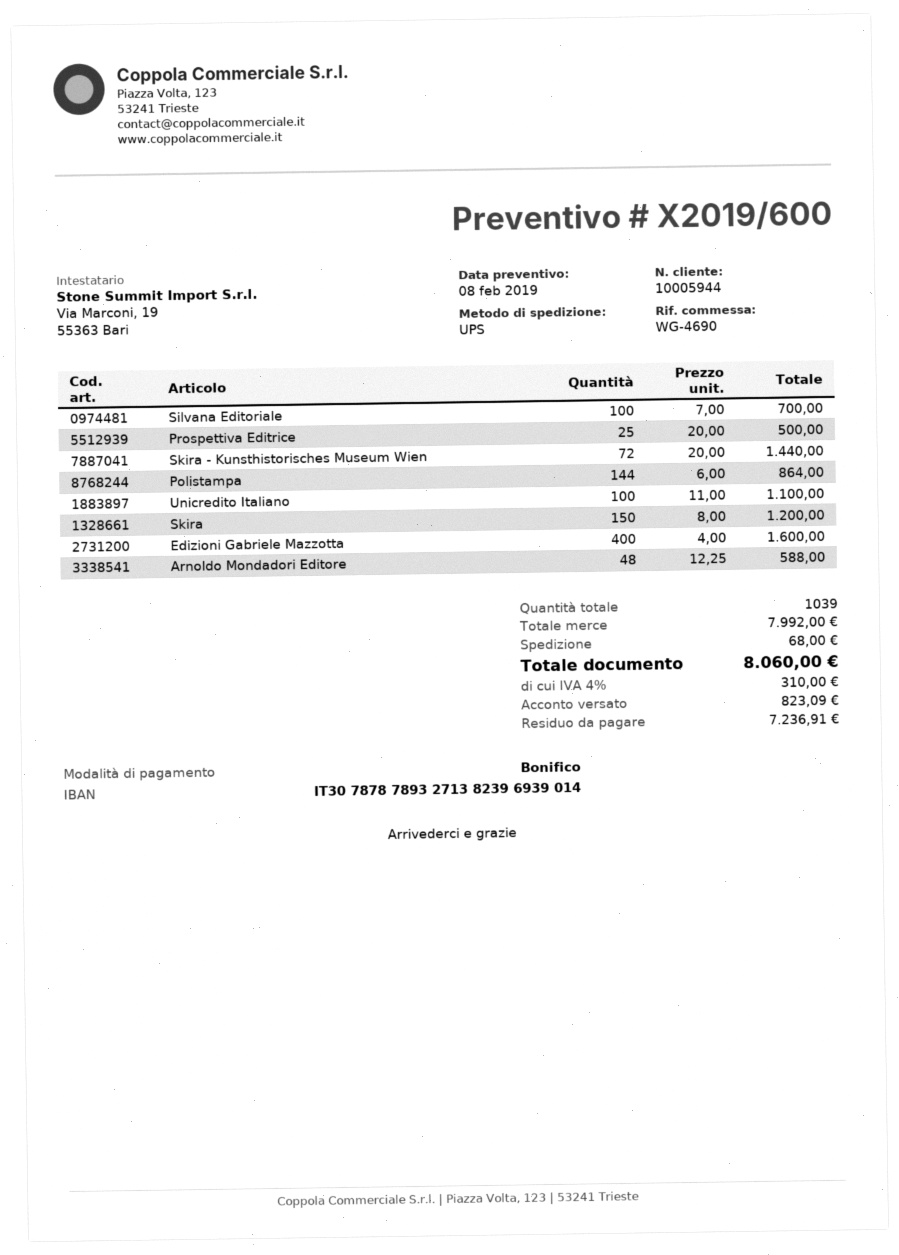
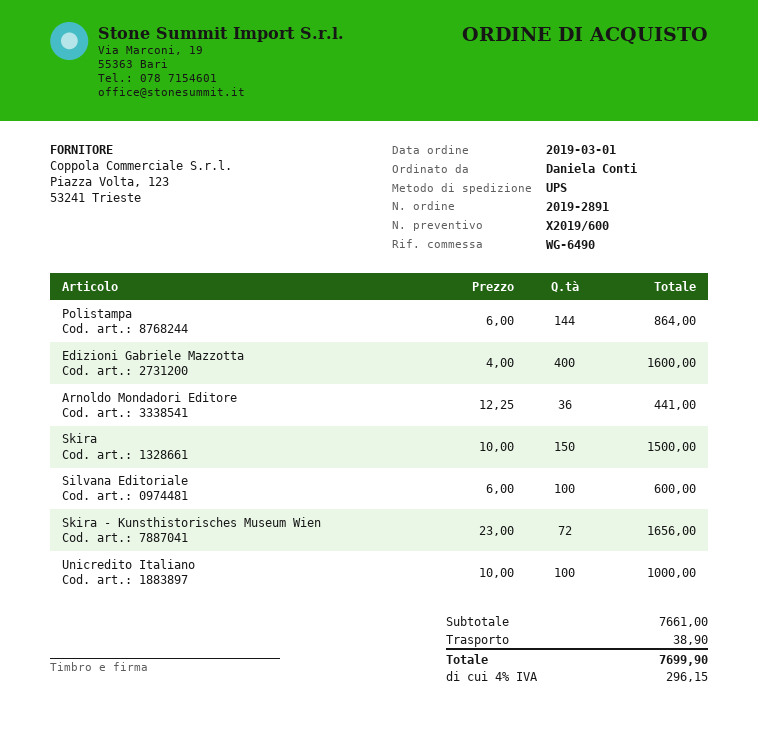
reference: WG-4690 -> WG-6490
Silvana Editoriale: 100 x 7.00 = 700.00 -> 100 x 6.00 = 600.00
Prospettiva Editrice: 25 x 20.00 = 500.00 -> none
Skira - Kunsthistorisches Museum Wien: 72 x 20.00 = 1440.00 -> 72 x 23.00 = 1656.00
Unicredito Italiano: 100 x 11.00 = 1100.00 -> 100 x 10.00 = 1000.00
Skira: 150 x 8.00 = 1200.00 -> 150 x 10.00 = 1500.00
Arnoldo Mondadori Editore: 48 x 12.25 = 588.00 -> 36 x 12.25 = 441.00
subtotal: 7992.00 -> 7661.00
shipping: 68.00 -> 38.90
tax: 4% = 310.00 -> 4% = 296.15
total: 8060.00 -> 7699.90

